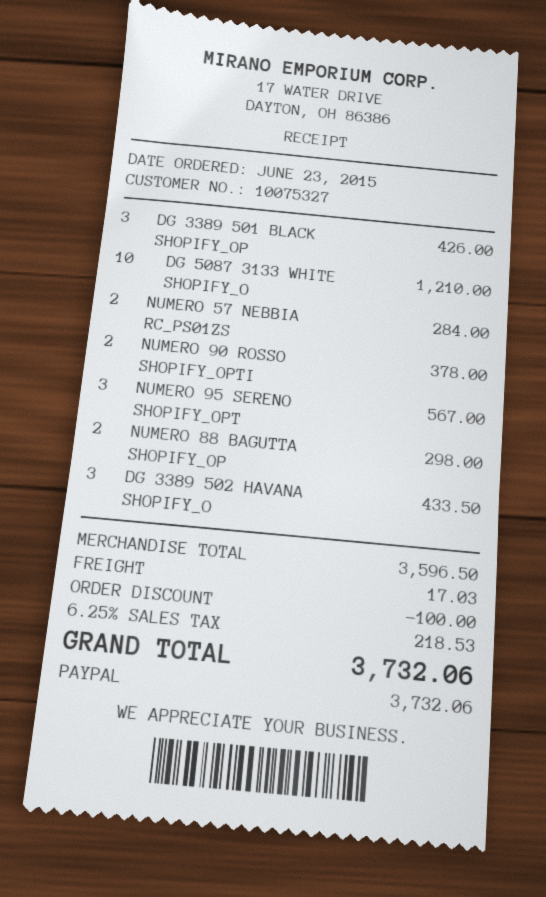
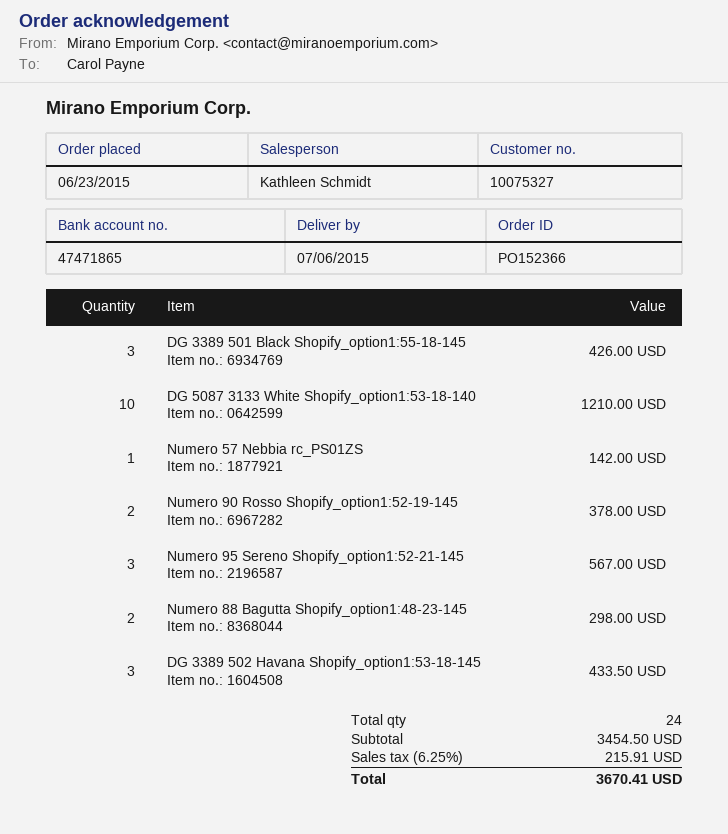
NUMERO 57 NEBBIA RC_PS01ZS: 2 for 284.00 -> 1 for 142.00
subtotal: 3596.50 -> 3454.50
discount: 100.00 -> none
shipping: 17.03 -> none
tax: 6.25% = 218.53 -> 6.25% = 215.91
total: 3732.06 -> 3670.41

